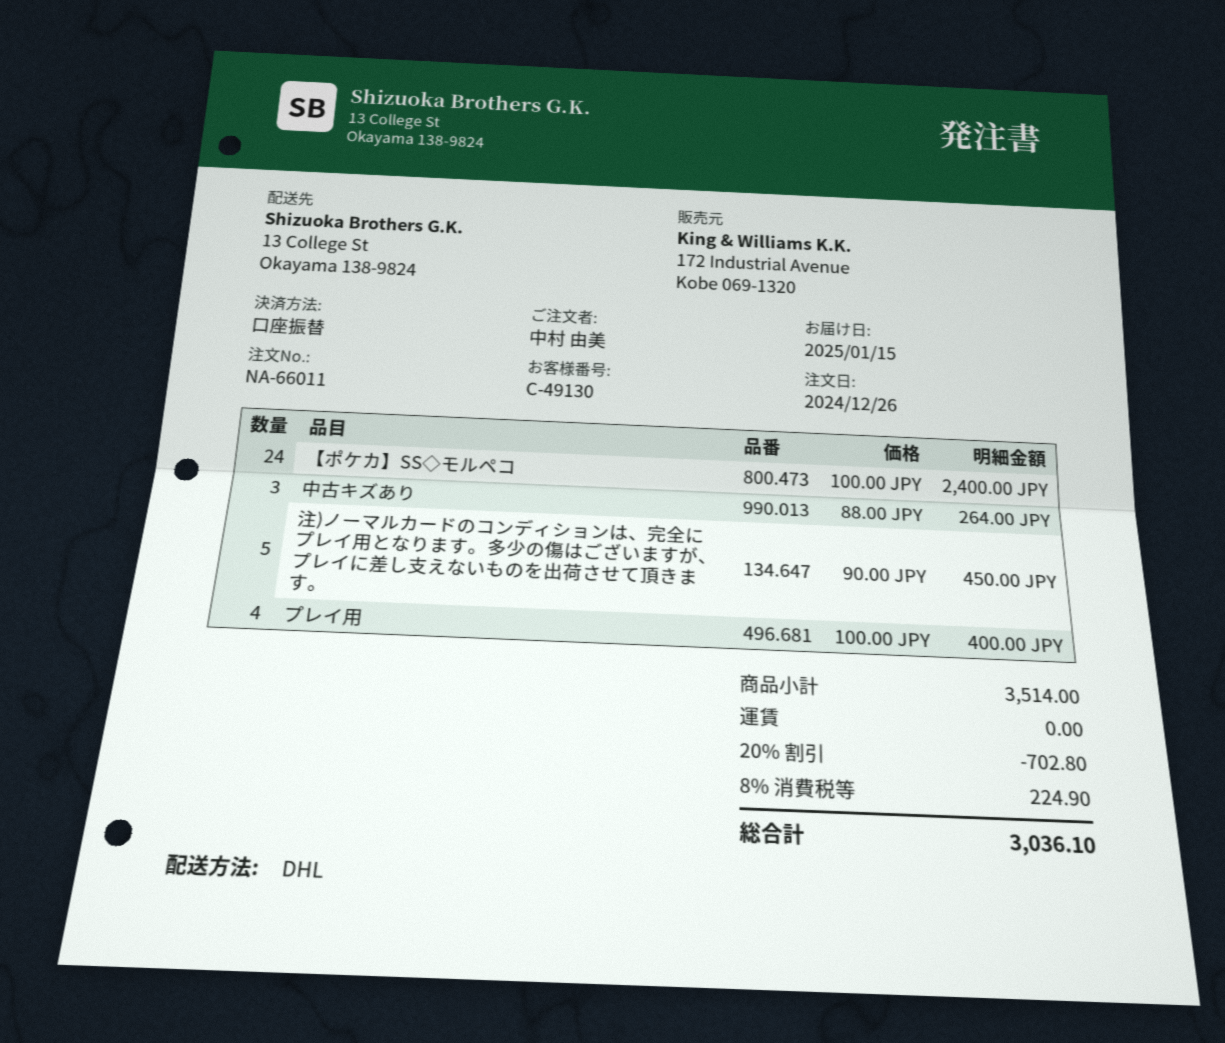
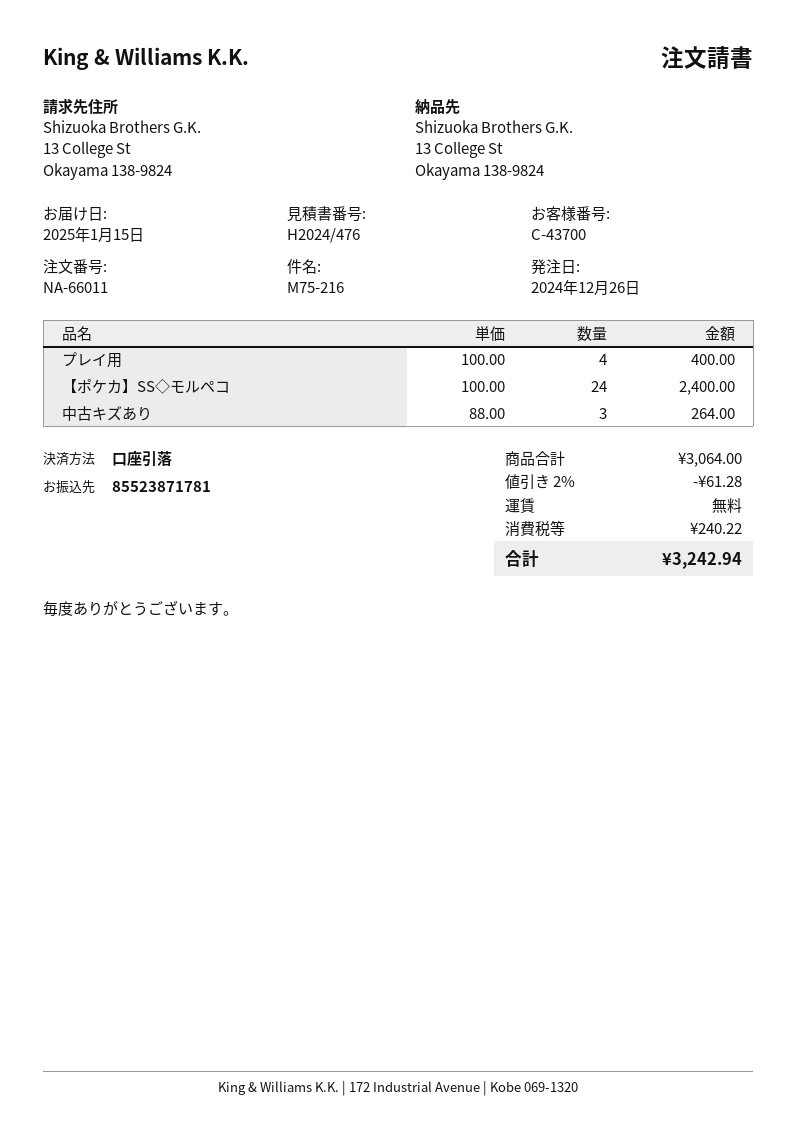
customer number: C-49130 -> C-43700
注)ノーマルカードのコンディションは、完全にプレイ用となります。多少の傷はございますが、プレイに差し支えないものを出荷させて頂きます。: 5 x 90.00 = 450.00 -> none
subtotal: 3514.00 -> 3064.00
discount: 20% = 702.80 -> 2% = 61.28
tax: 224.90 -> 240.22
total: 3036.10 -> 3242.94

